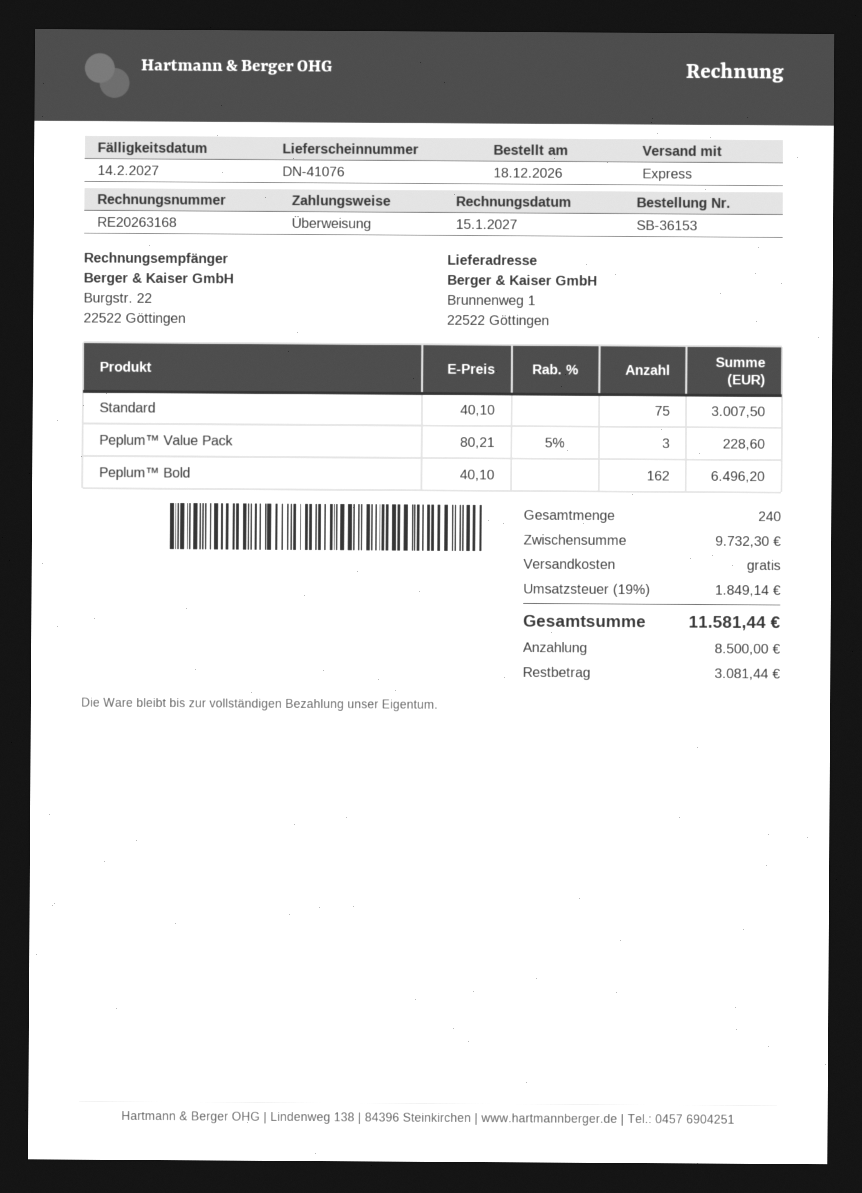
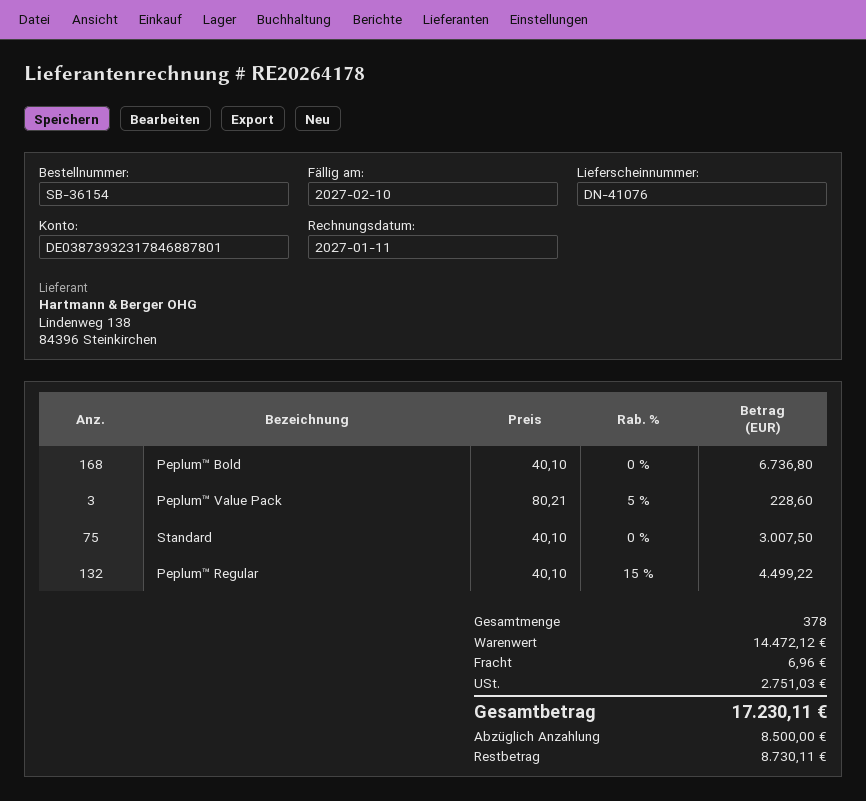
order number: SB-36153 -> SB-36154
invoice number: RE20263168 -> RE20264178
invoice date: 2027-01-15 -> 2027-01-11
due date: 2027-02-14 -> 2027-02-10
Peplum™ Bold: 162 x 40.10 = 6496.20 -> 168 x 40.10 = 6736.80
Peplum™ Regular: none -> 132 x 40.10 - 15% = 4499.22
total quantity: 240 -> 378
subtotal: 9732.30 -> 14472.12
shipping: 0.00 -> 6.96
tax: 1849.14 -> 2751.03
total: 11581.44 -> 17230.11
balance: 3081.44 -> 8730.11

